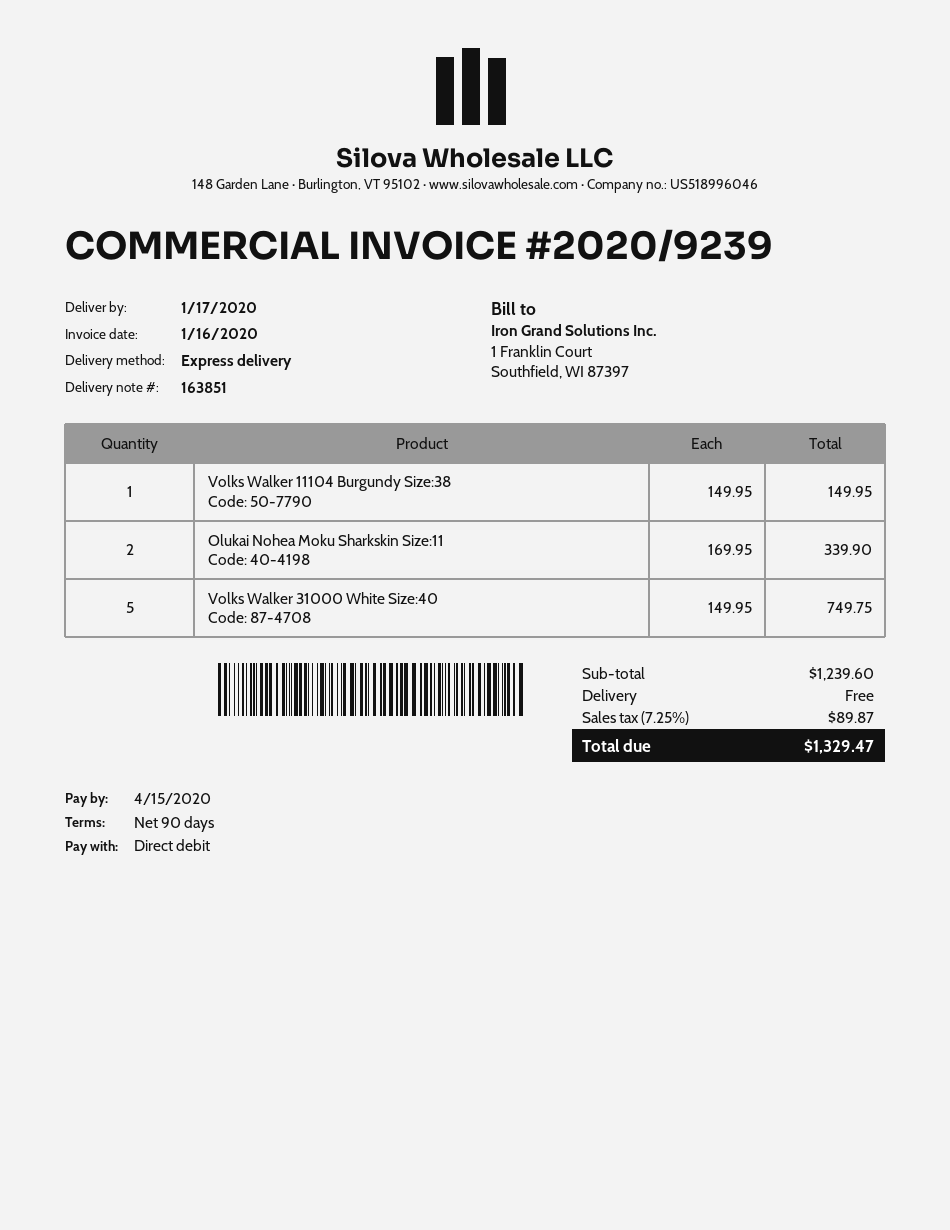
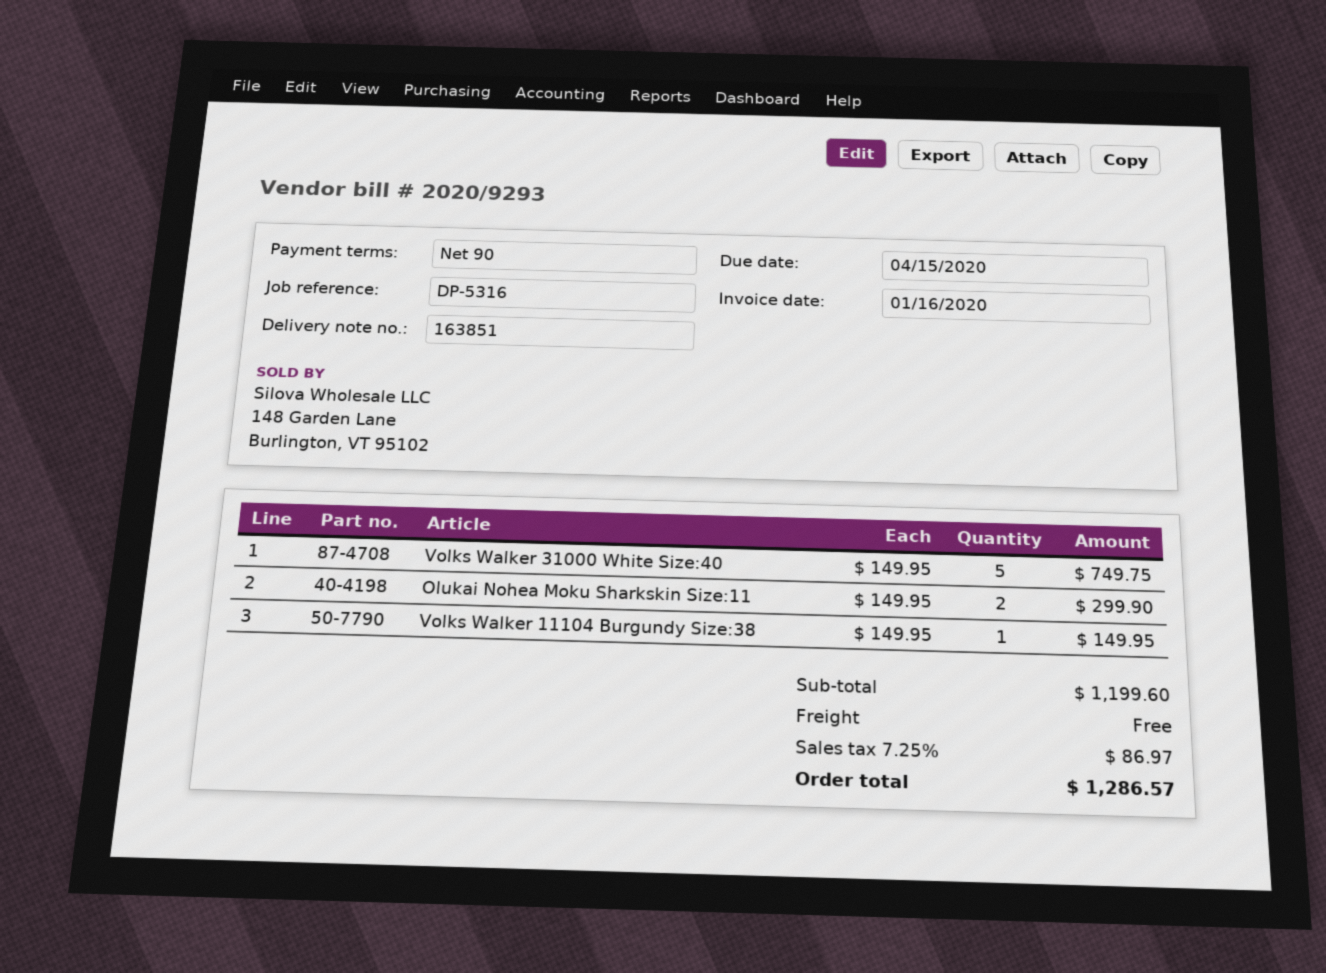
invoice number: 2020/9239 -> 2020/9293
Olukai Nohea Moku Sharkskin Size:11: 2 x 169.95 = 339.90 -> 2 x 149.95 = 299.90
subtotal: 1239.60 -> 1199.60
tax: 7.25% = 89.87 -> 7.25% = 86.97
total: 1329.47 -> 1286.57

